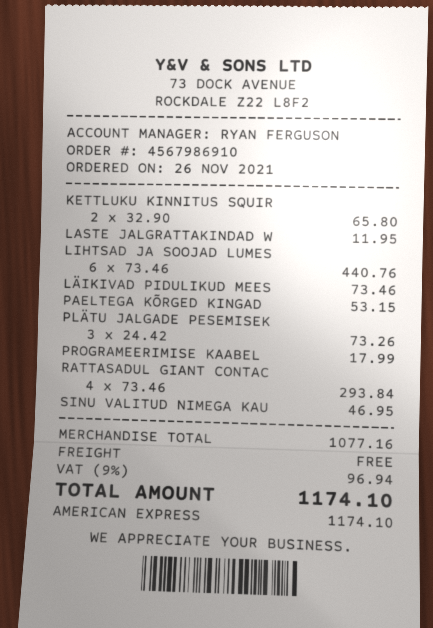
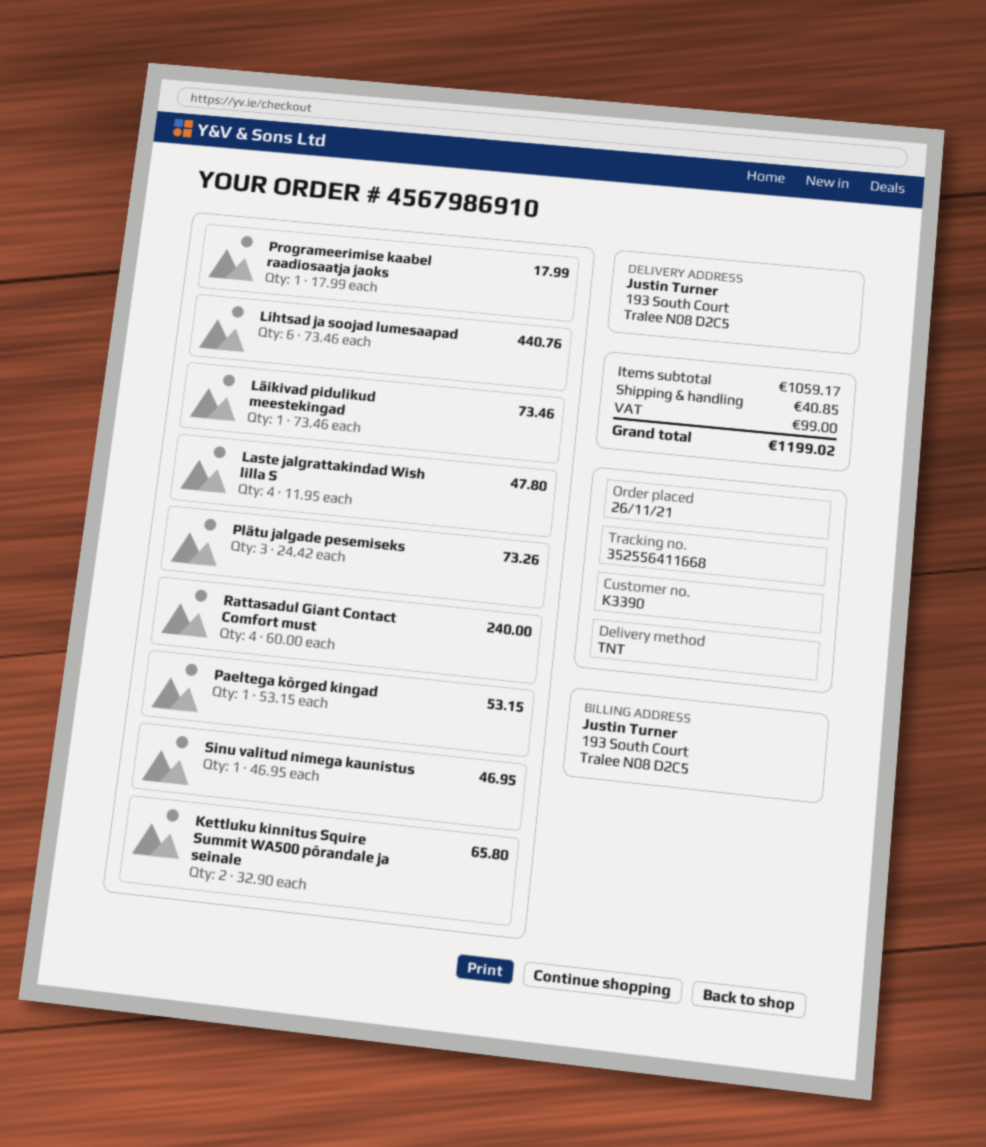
LASTE JALGRATTAKINDAD W: 1 x 11.95 = 11.95 -> 4 x 11.95 = 47.80
RATTASADUL GIANT CONTAC: 4 x 73.46 = 293.84 -> 4 x 60.00 = 240.00
subtotal: 1077.16 -> 1059.17
shipping: 0.00 -> 40.85
tax: 96.94 -> 99.00
total: 1174.10 -> 1199.02

